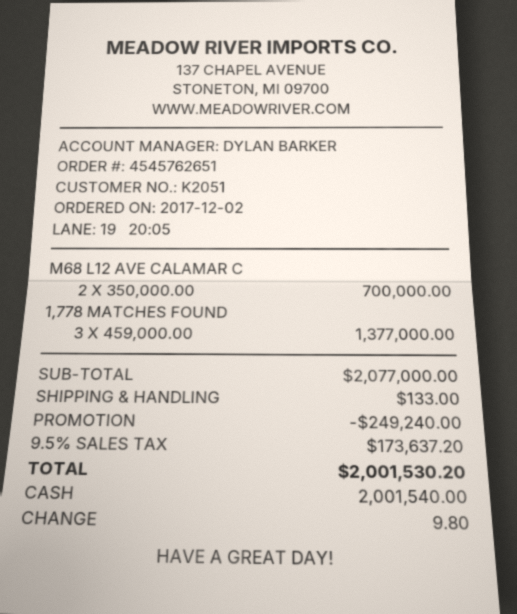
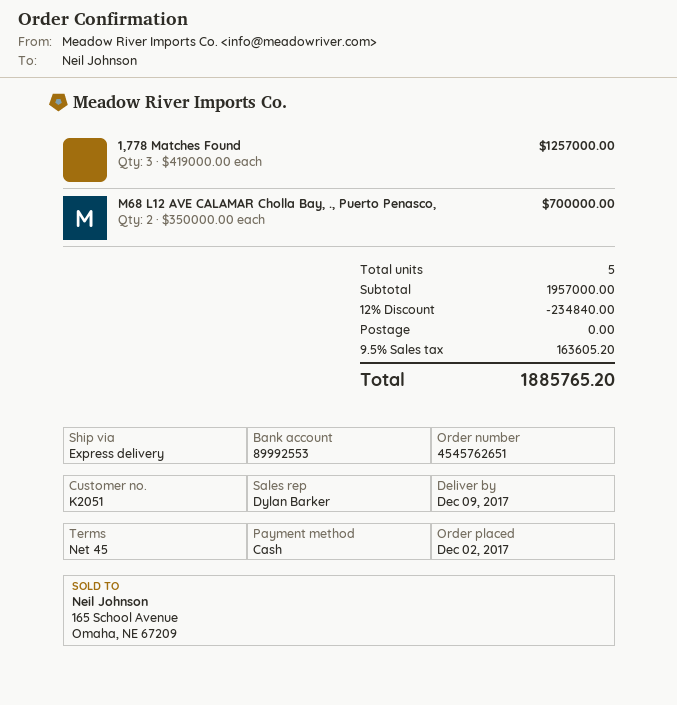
1,778 MATCHES FOUND: 3 x 459000.00 = 1377000.00 -> 3 x 419000.00 = 1257000.00
subtotal: 2077000.00 -> 1957000.00
discount: 249240.00 -> 234840.00
shipping: 133.00 -> 0.00
tax: 9.5% = 173637.20 -> 9.5% = 163605.20
total: 2001530.20 -> 1885765.20

